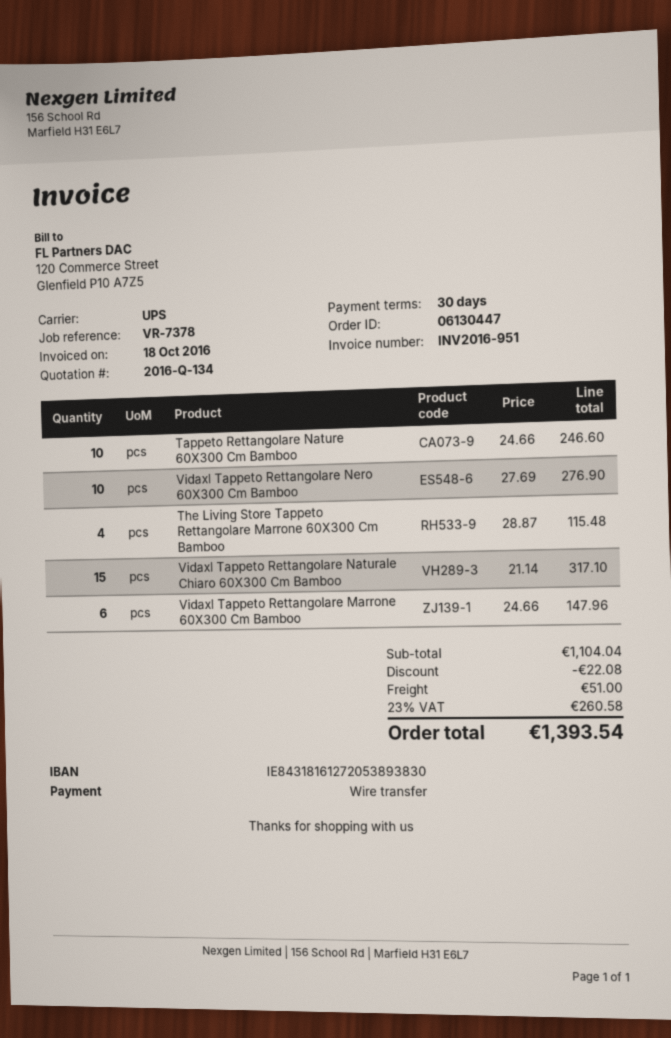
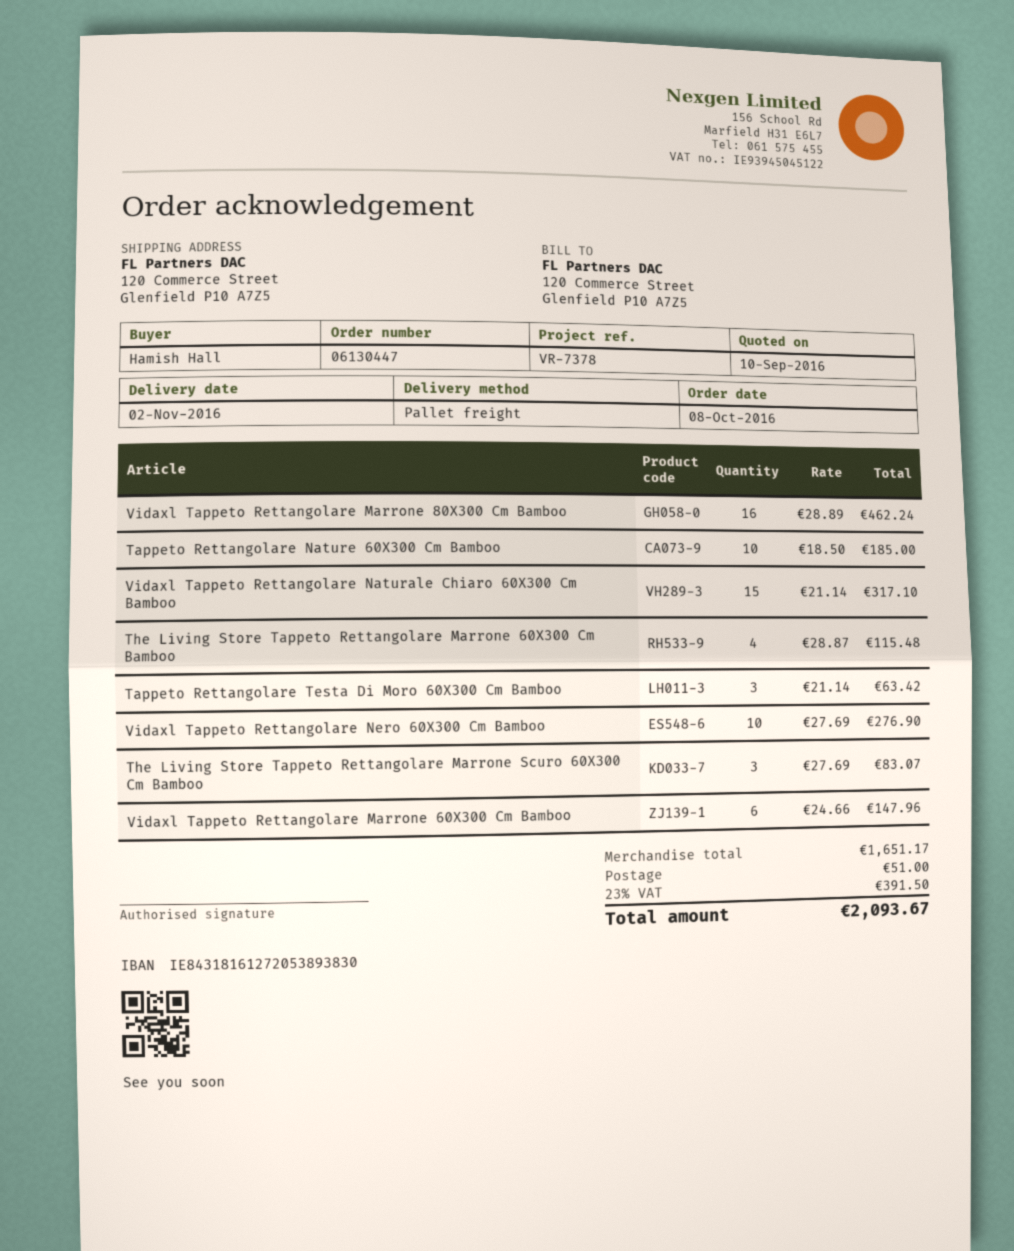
shipping method: UPS -> pallet freight
Tappeto Rettangolare Nature 60X300 Cm Bamboo: 10 x 24.66 = 246.60 -> 10 x 18.50 = 185.00
Vidaxl Tappeto Rettangolare Marrone 80X300 Cm Bamboo: none -> 16 x 28.89 = 462.24
Tappeto Rettangolare Testa Di Moro 60X300 Cm Bamboo: none -> 3 x 21.14 = 63.42
The Living Store Tappeto Rettangolare Marrone Scuro 60X300 Cm Bamboo: none -> 3 x 27.69 = 83.07
subtotal: 1104.04 -> 1651.17
discount: 22.08 -> none
tax: 23% = 260.58 -> 23% = 391.50
total: 1393.54 -> 2093.67

